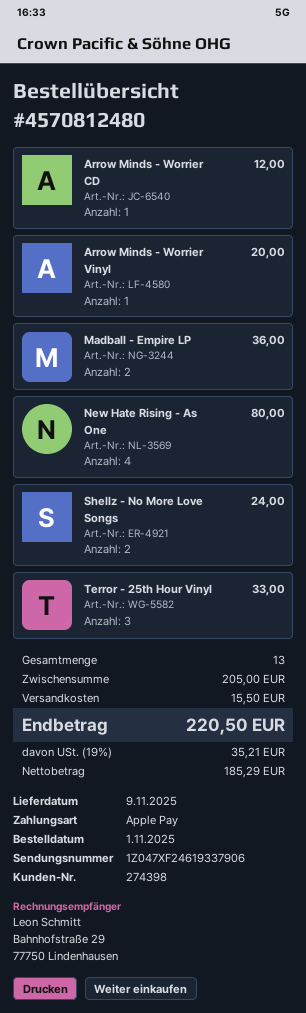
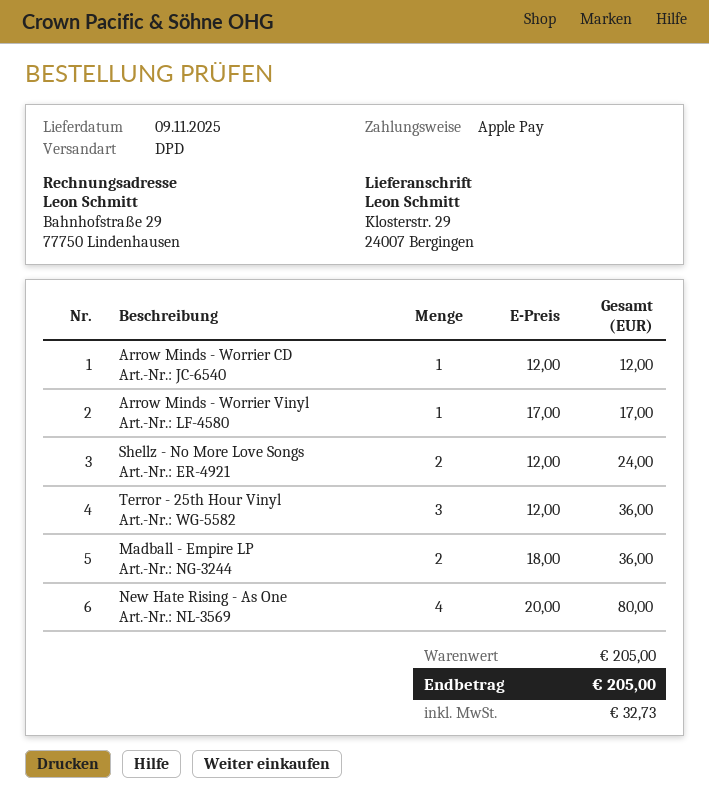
Arrow Minds - Worrier Vinyl: 1 for 20.00 -> 1 for 17.00
Terror - 25th Hour Vinyl: 3 for 33.00 -> 3 for 36.00
shipping: 15.50 -> none
tax: 35.21 -> 32.73
total: 220.50 -> 205.00

